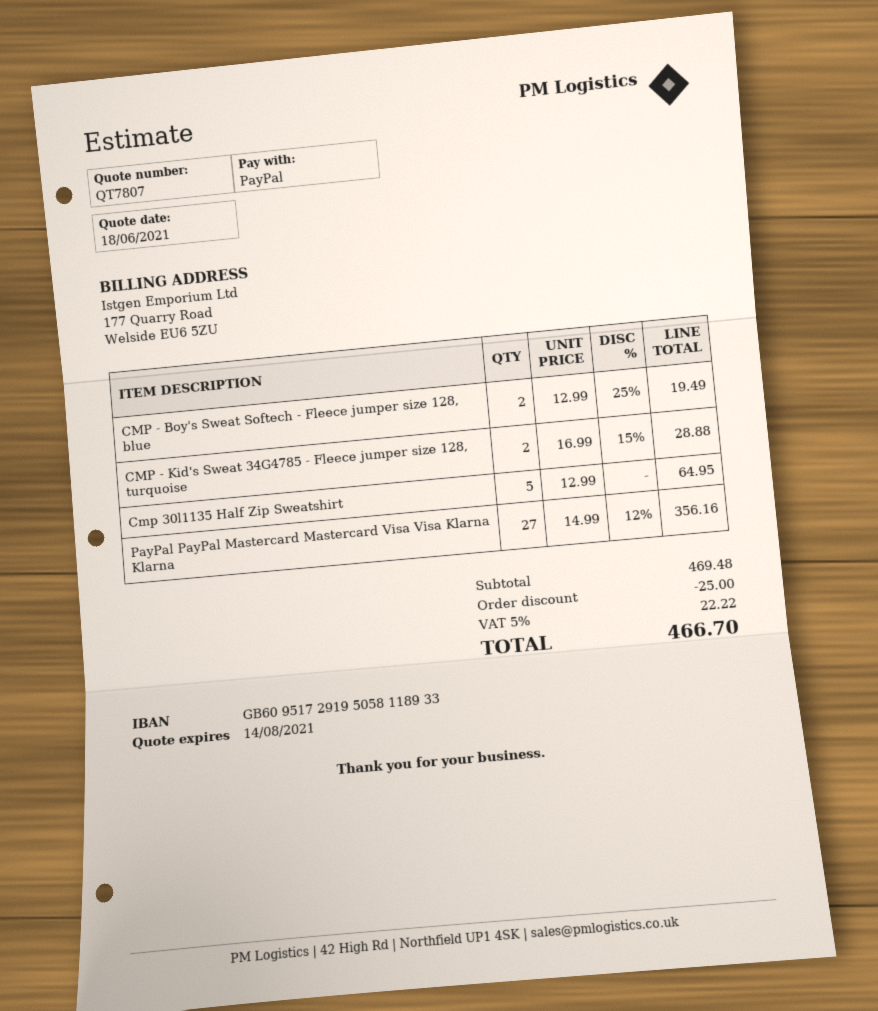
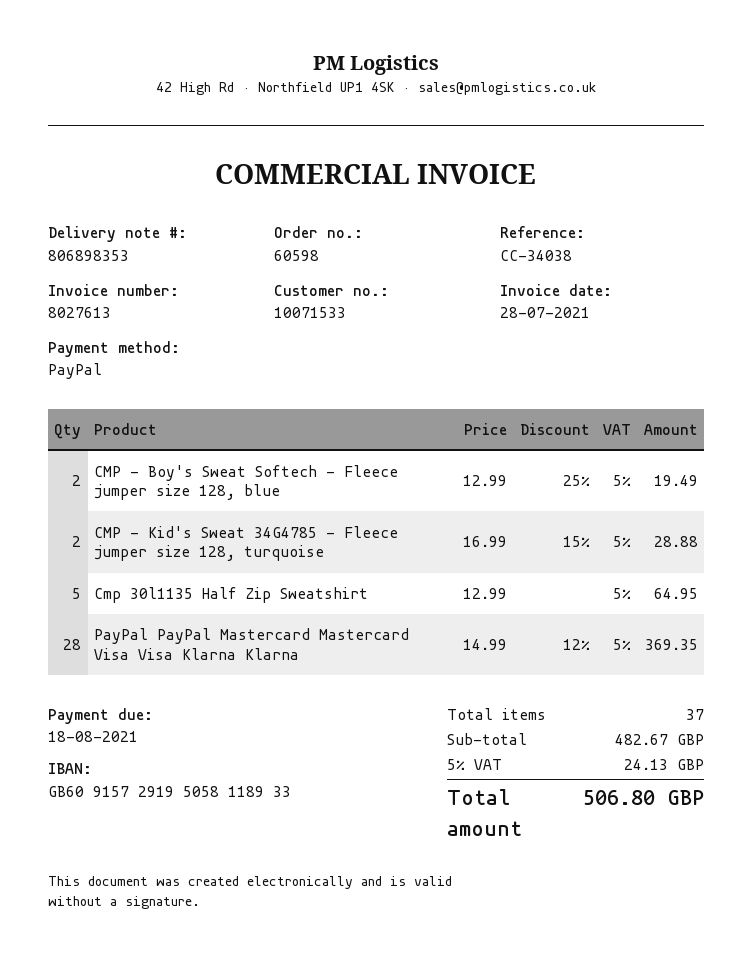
bank account: GB60951729195058118933 -> GB60915729195058118933
PayPal PayPal Mastercard Mastercard Visa Visa Klarna Klarna: 27 x 14.99 - 12% = 356.16 -> 28 x 14.99 - 12% = 369.35
subtotal: 469.48 -> 482.67
discount: 25.00 -> none
tax: 5% = 22.22 -> 5% = 24.13
total: 466.70 -> 506.80

